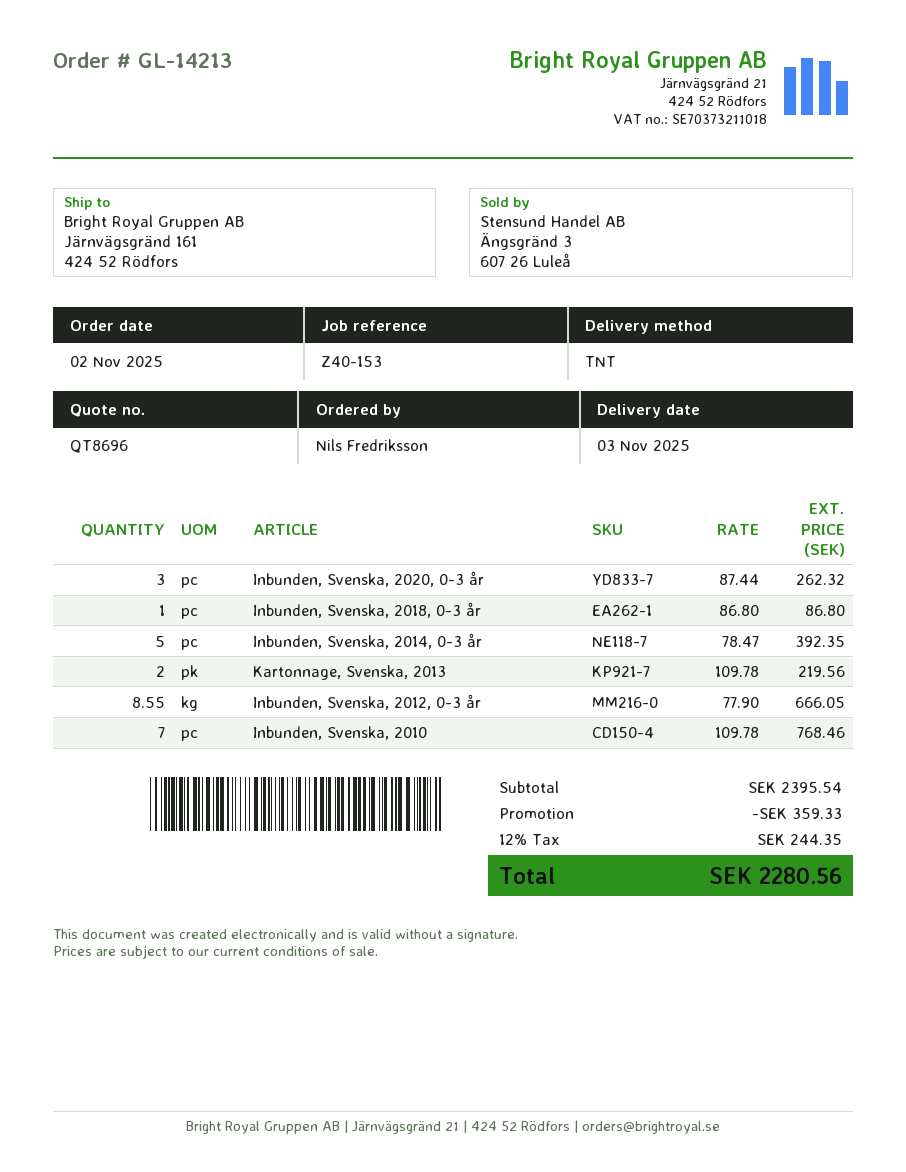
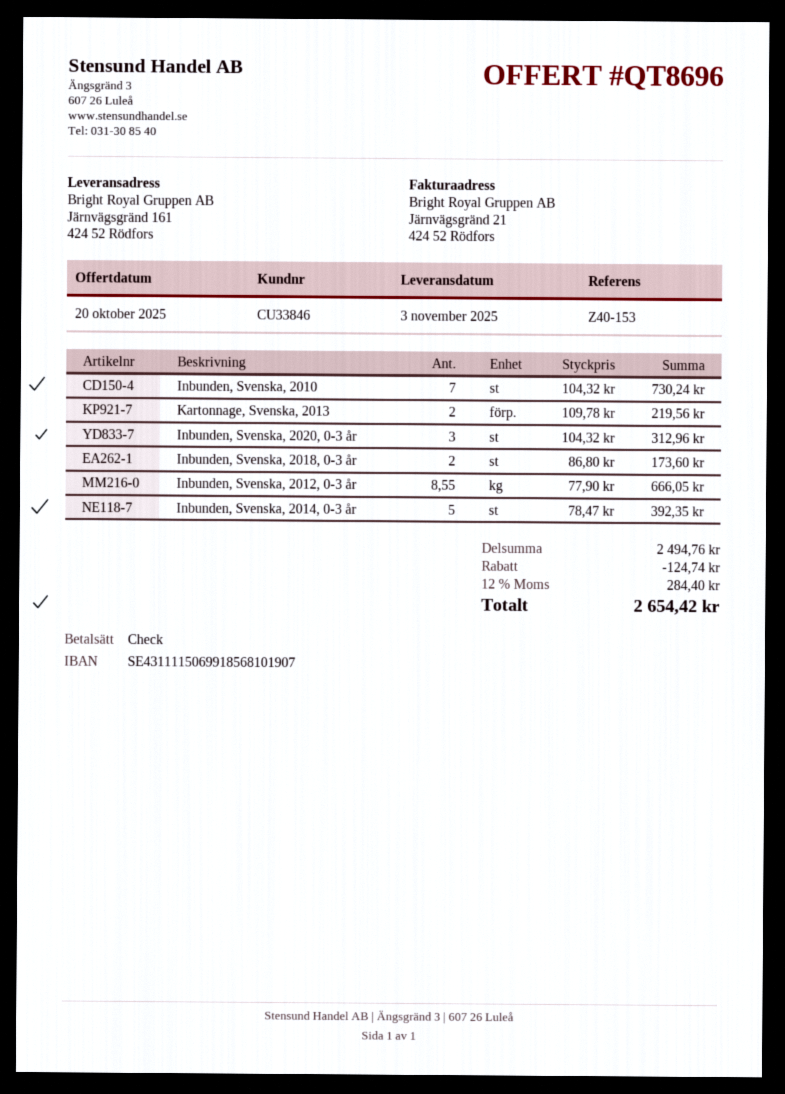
Inbunden, Svenska, 2020, 0-3 år: 3 x 87.44 = 262.32 -> 3 x 104.32 = 312.96
Inbunden, Svenska, 2018, 0-3 år: 1 x 86.80 = 86.80 -> 2 x 86.80 = 173.60
Inbunden, Svenska, 2010: 7 x 109.78 = 768.46 -> 7 x 104.32 = 730.24
subtotal: 2395.54 -> 2494.76
discount: 359.33 -> 124.74
tax: 12% = 244.35 -> 12% = 284.40
total: 2280.56 -> 2654.42

